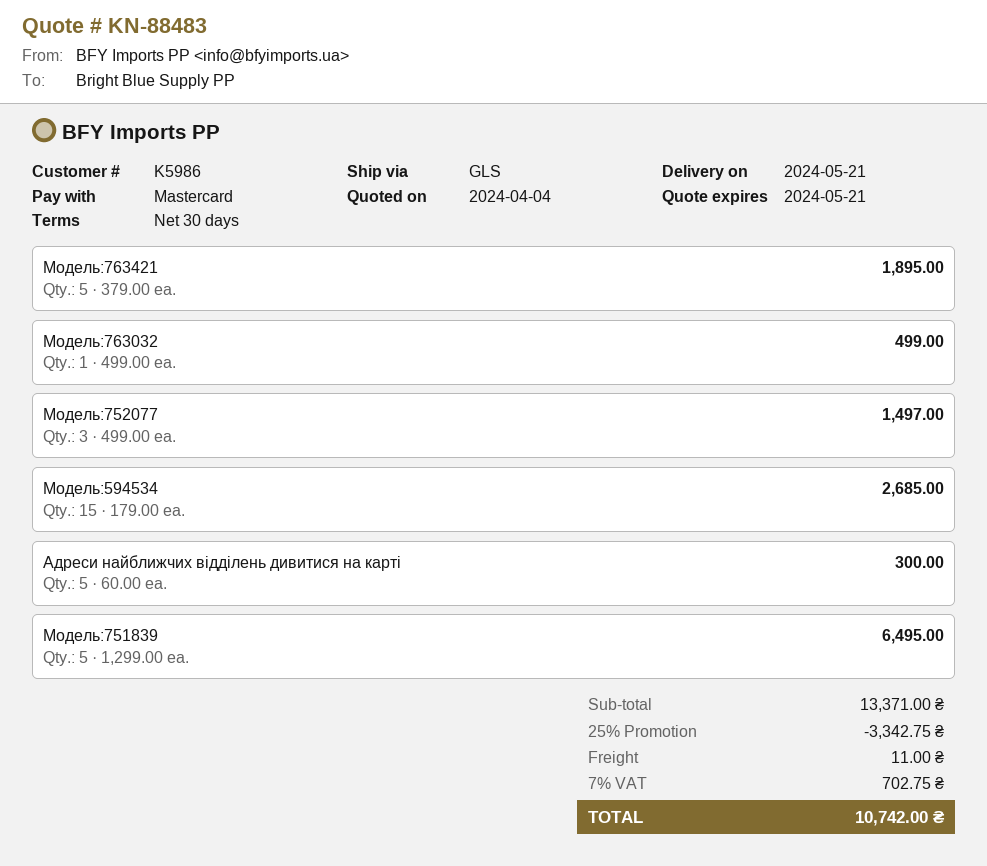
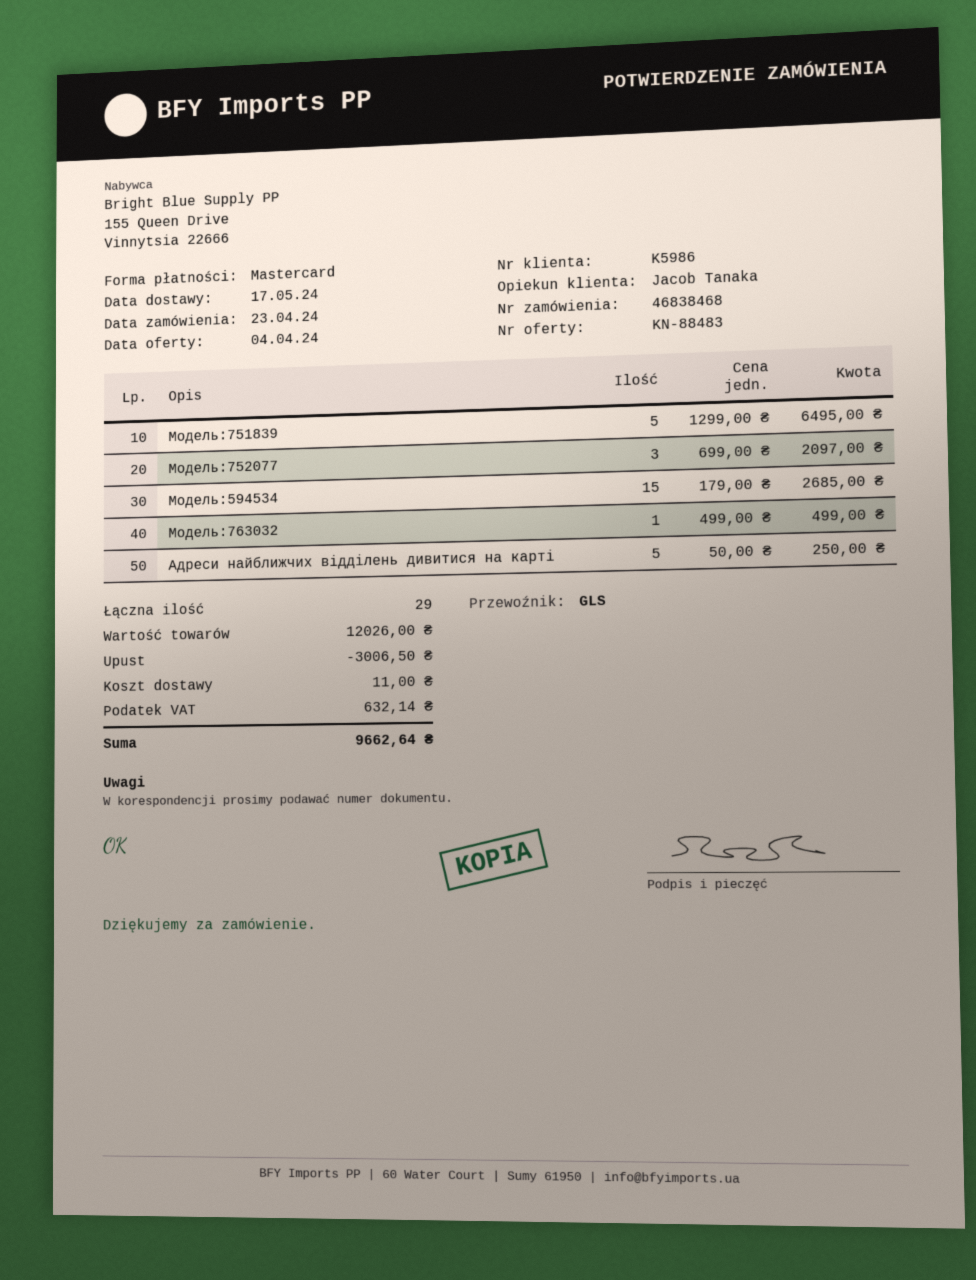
delivery date: 2024-05-21 -> 2024-05-17
Модель:763421: 5 x 379.00 = 1895.00 -> none
Модель:752077: 3 x 499.00 = 1497.00 -> 3 x 699.00 = 2097.00
Адреси найближчих відділень дивитися на карті: 5 x 60.00 = 300.00 -> 5 x 50.00 = 250.00
subtotal: 13371.00 -> 12026.00
discount: 3342.75 -> 3006.50
tax: 702.75 -> 632.14
total: 10742.00 -> 9662.64

